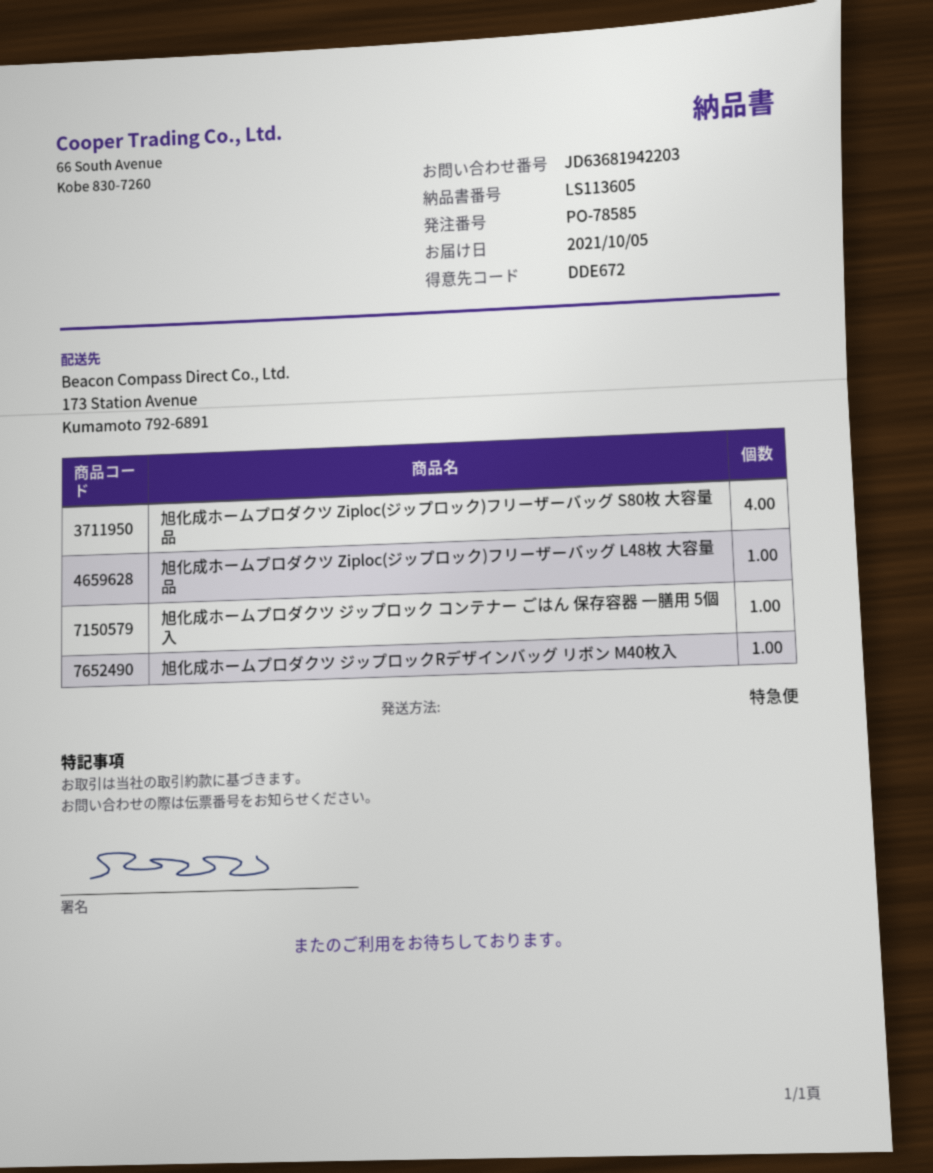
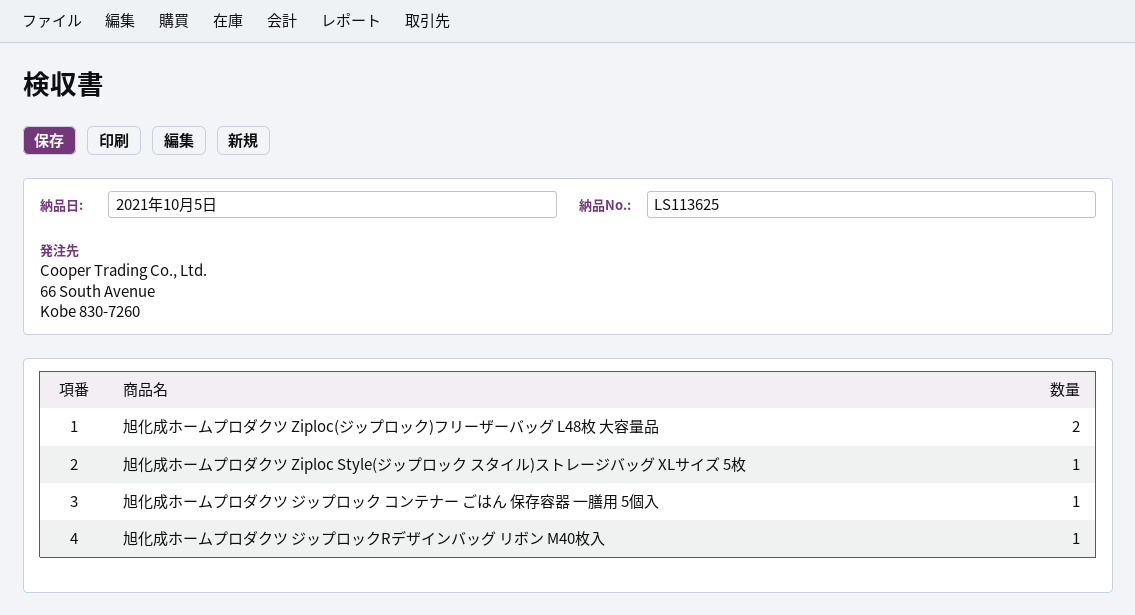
delivery note number: LS113605 -> LS113625
旭化成ホームプロダクツ Ziploc(ジップロック)フリーザーバッグ S80枚 大容量品: 4 -> none
旭化成ホームプロダクツ Ziploc(ジップロック)フリーザーバッグ L48枚 大容量品: 1 -> 2
旭化成ホームプロダクツ Ziploc Style(ジップロック スタイル)ストレージバッグ XLサイズ 5枚: none -> 1

